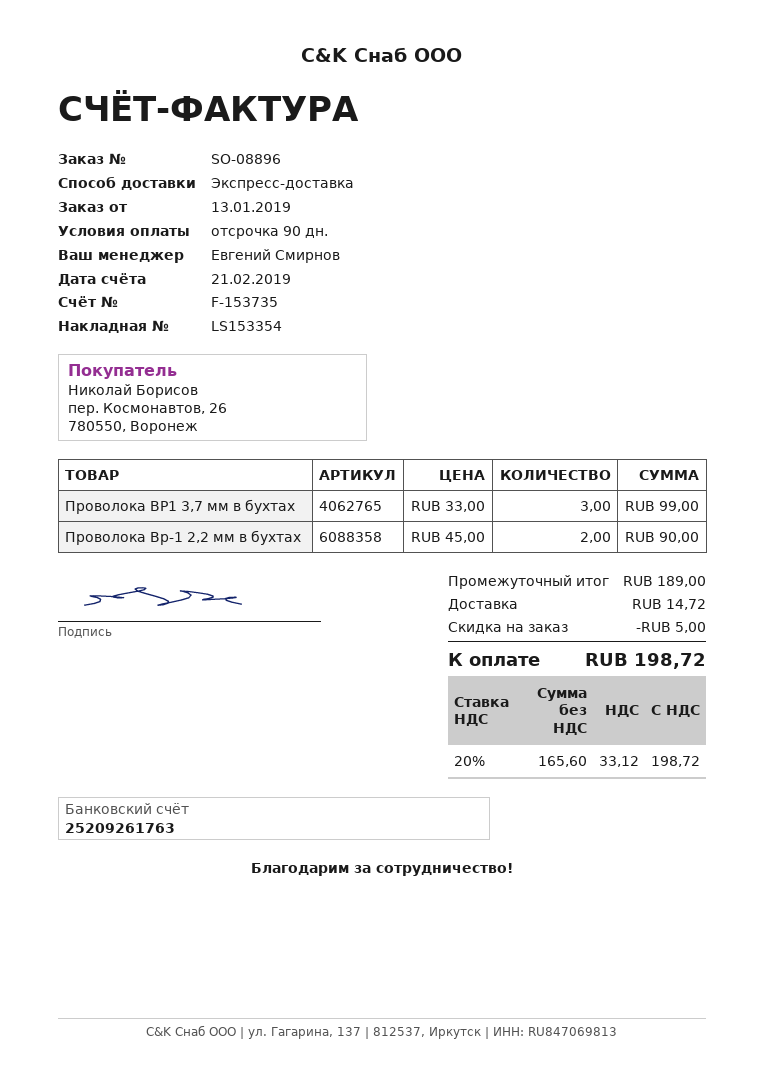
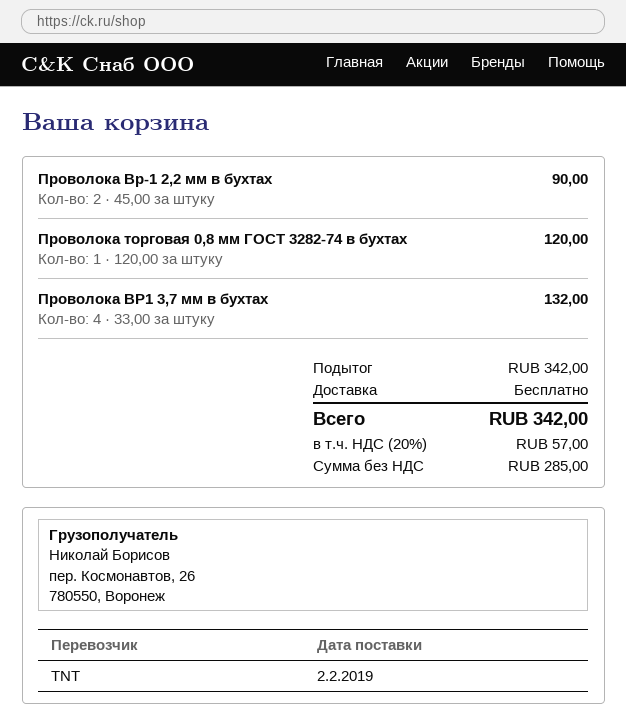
shipping method: express -> TNT
Проволока ВР1 3,7 мм в бухтах: 3 x 33.00 = 99.00 -> 4 x 33.00 = 132.00
Проволока торговая 0,8 мм ГОСТ 3282-74 в бухтах: none -> 1 x 120.00 = 120.00
subtotal: 189.00 -> 342.00
discount: 5.00 -> none
shipping: 14.72 -> 0.00
net: 165.60 -> 285.00
tax: 20% = 33.12 -> 20% = 57.00
total: 198.72 -> 342.00

